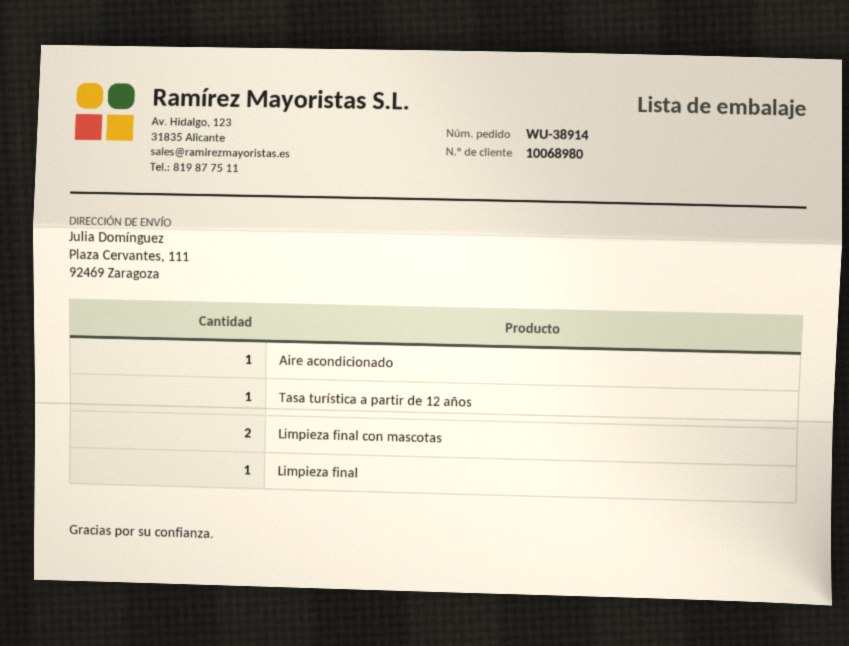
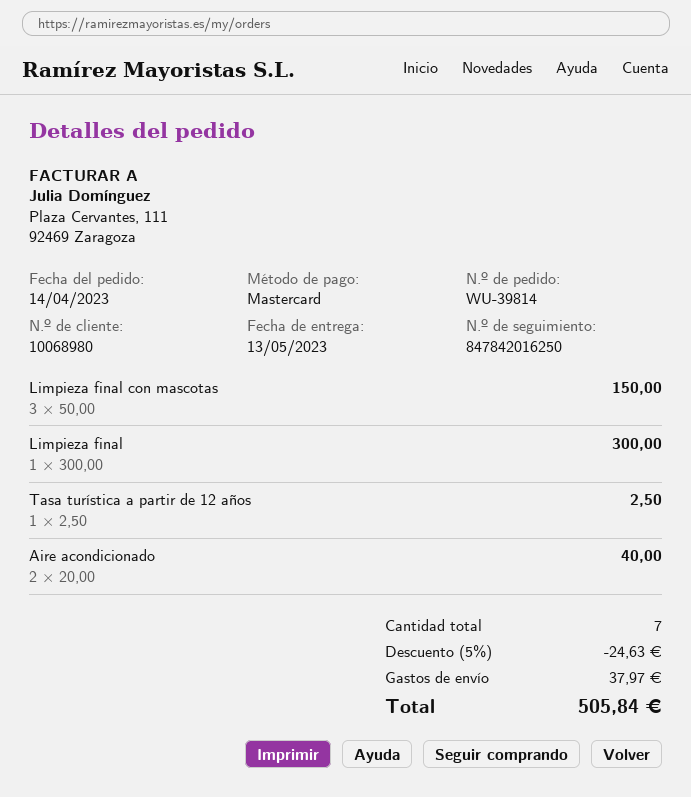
order number: WU-38914 -> WU-39814
Aire acondicionado: 1 -> 2
Limpieza final con mascotas: 2 -> 3

